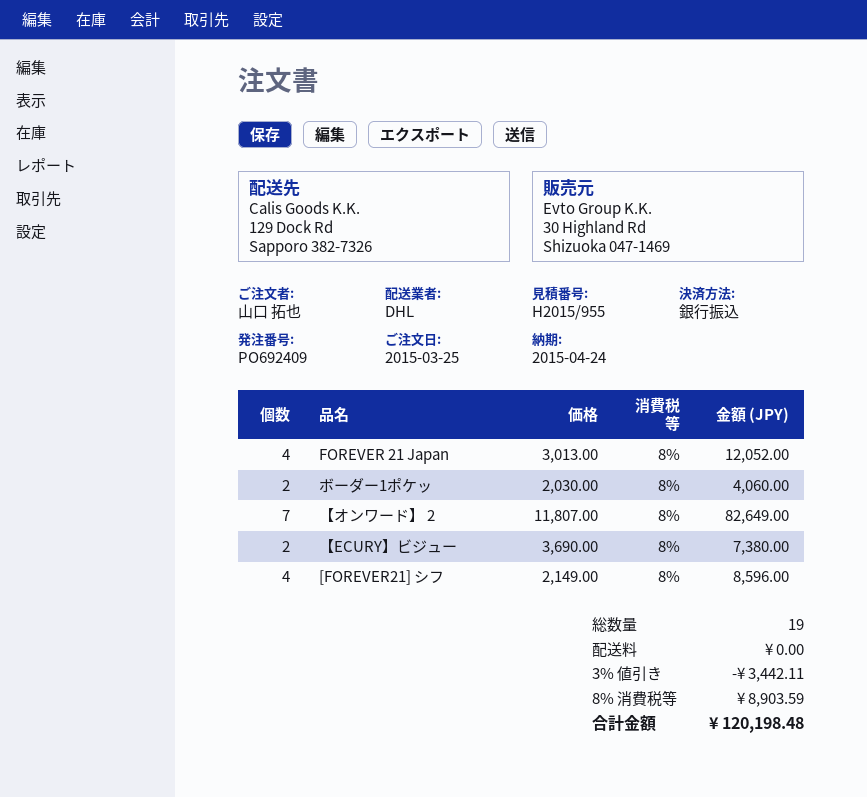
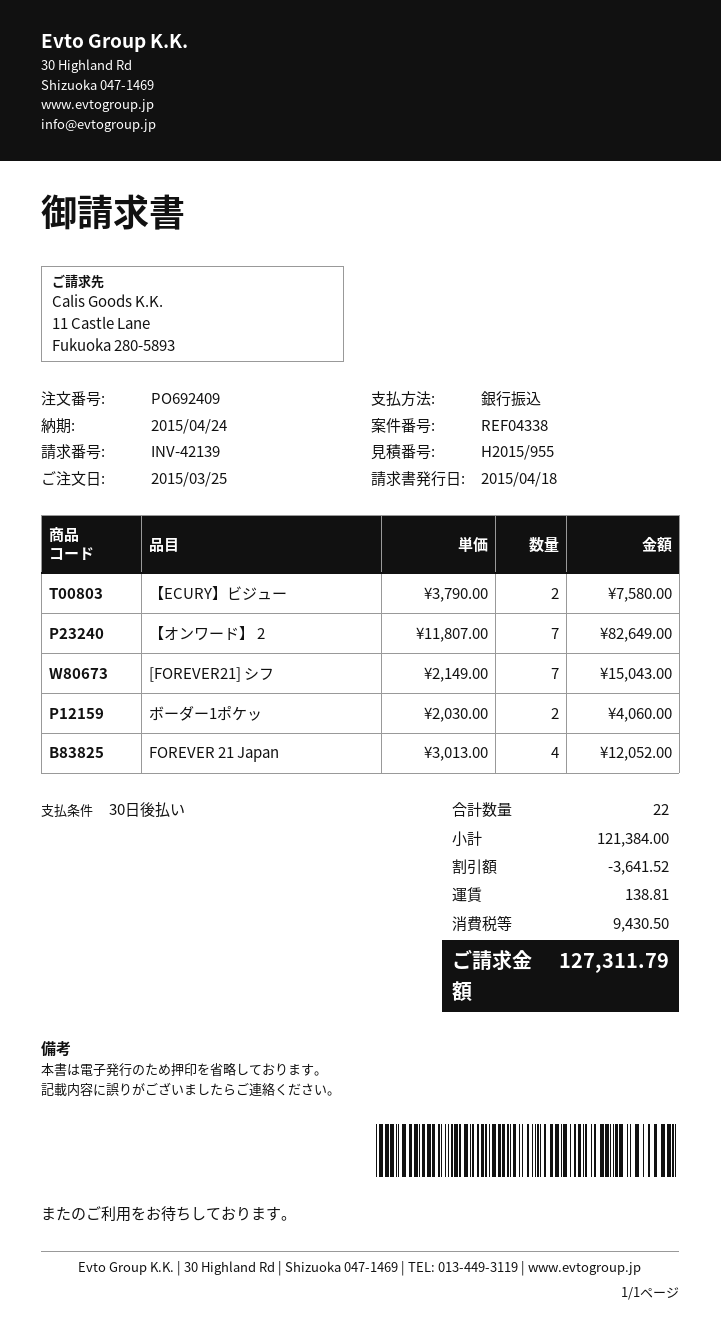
【ECURY】ビジュー: 2 x 3690.00 = 7380.00 -> 2 x 3790.00 = 7580.00
[FOREVER21] シフ: 4 x 2149.00 = 8596.00 -> 7 x 2149.00 = 15043.00
total quantity: 19 -> 22
discount: 3442.11 -> 3641.52
shipping: 0.00 -> 138.81
tax: 8903.59 -> 9430.50
total: 120198.48 -> 127311.79

